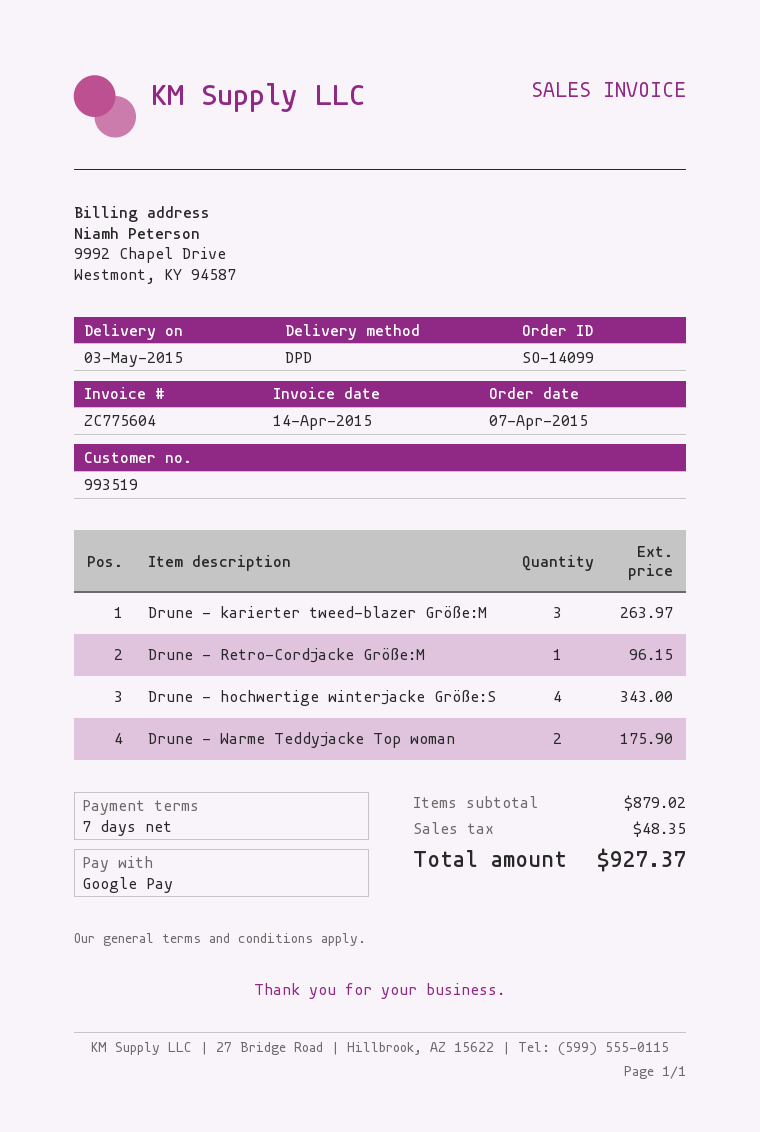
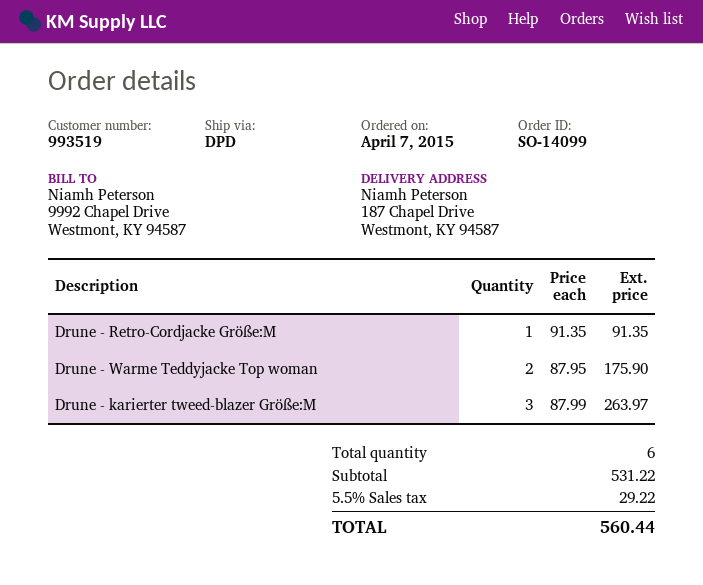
Drune - Retro-Cordjacke Größe:M: 1 for 96.15 -> 1 for 91.35
Drune - hochwertige winterjacke Größe:S: 4 for 343.00 -> none
subtotal: 879.02 -> 531.22
tax: 48.35 -> 29.22
total: 927.37 -> 560.44

